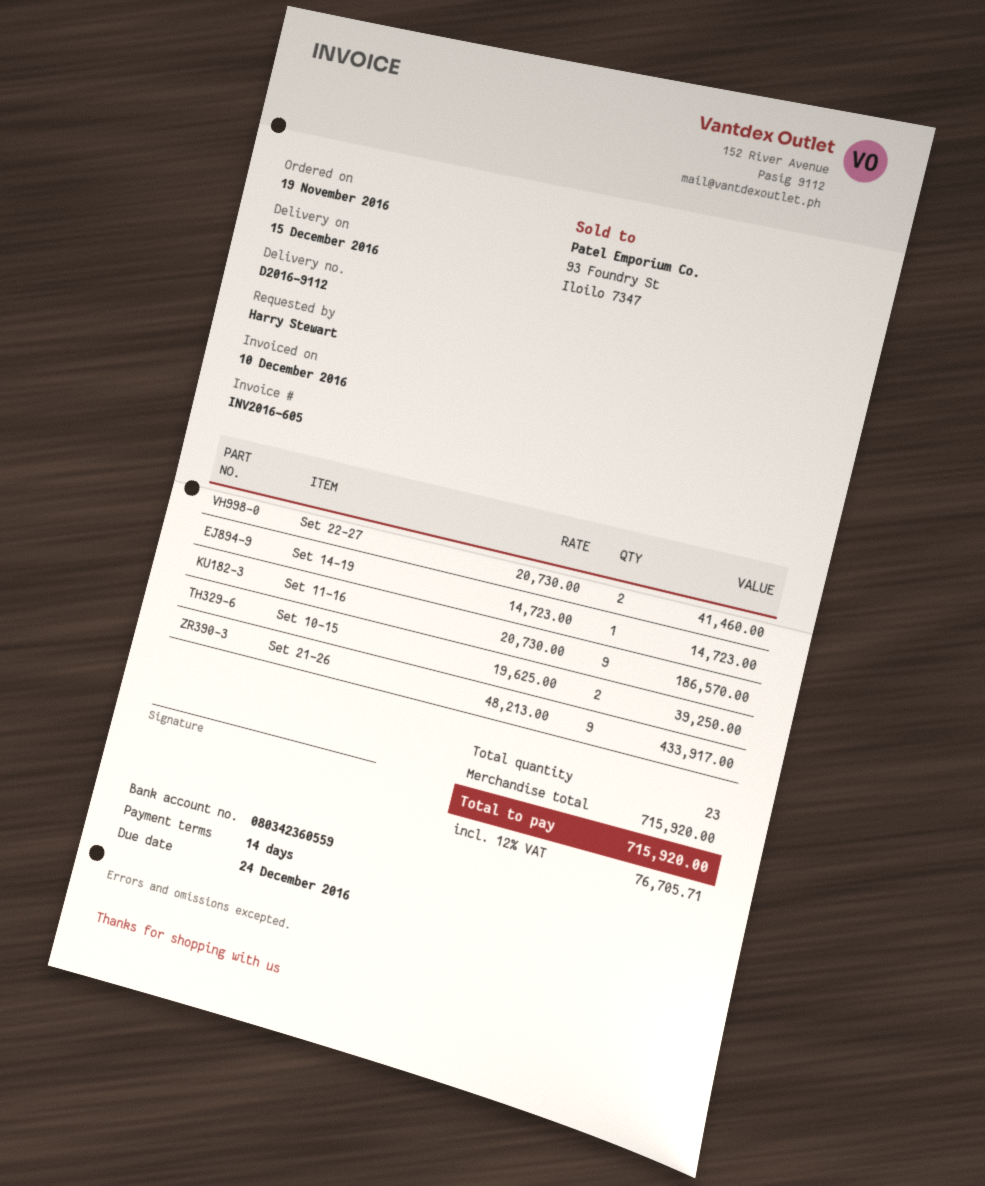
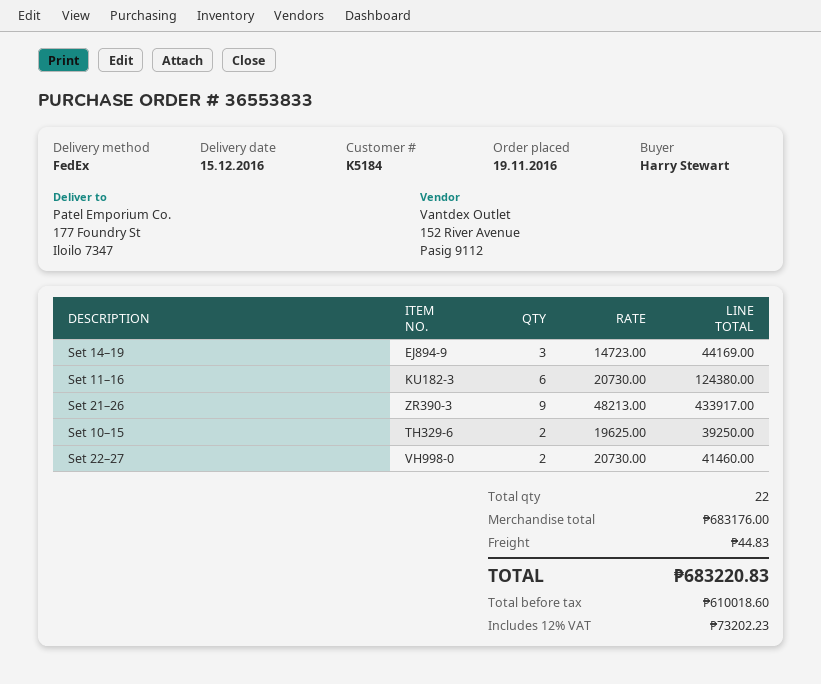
Set 14–19: 1 x 14723.00 = 14723.00 -> 3 x 14723.00 = 44169.00
Set 11–16: 9 x 20730.00 = 186570.00 -> 6 x 20730.00 = 124380.00
total quantity: 23 -> 22
subtotal: 715920.00 -> 683176.00
shipping: none -> 44.83
tax: 12% = 76705.71 -> 12% = 73202.23
total: 715920.00 -> 683220.83

